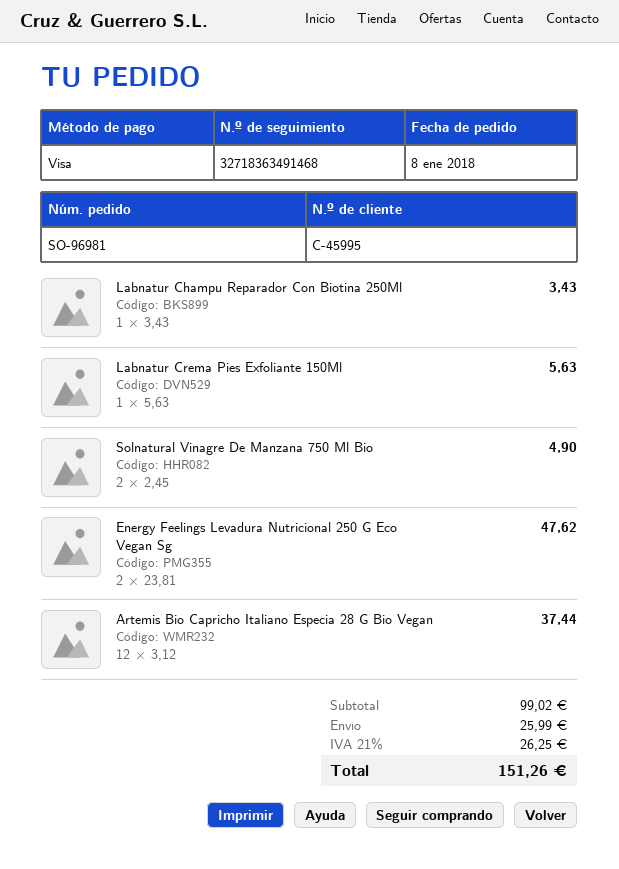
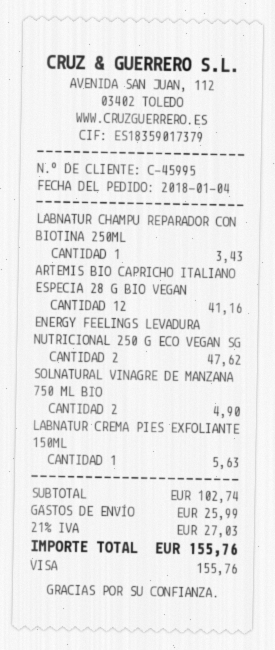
order date: 2018-01-08 -> 2018-01-04
Artemis Bio Capricho Italiano Especia 28 G Bio Vegan: 12 for 37.44 -> 12 for 41.16
subtotal: 99.02 -> 102.74
tax: 21% = 26.25 -> 21% = 27.03
total: 151.26 -> 155.76

